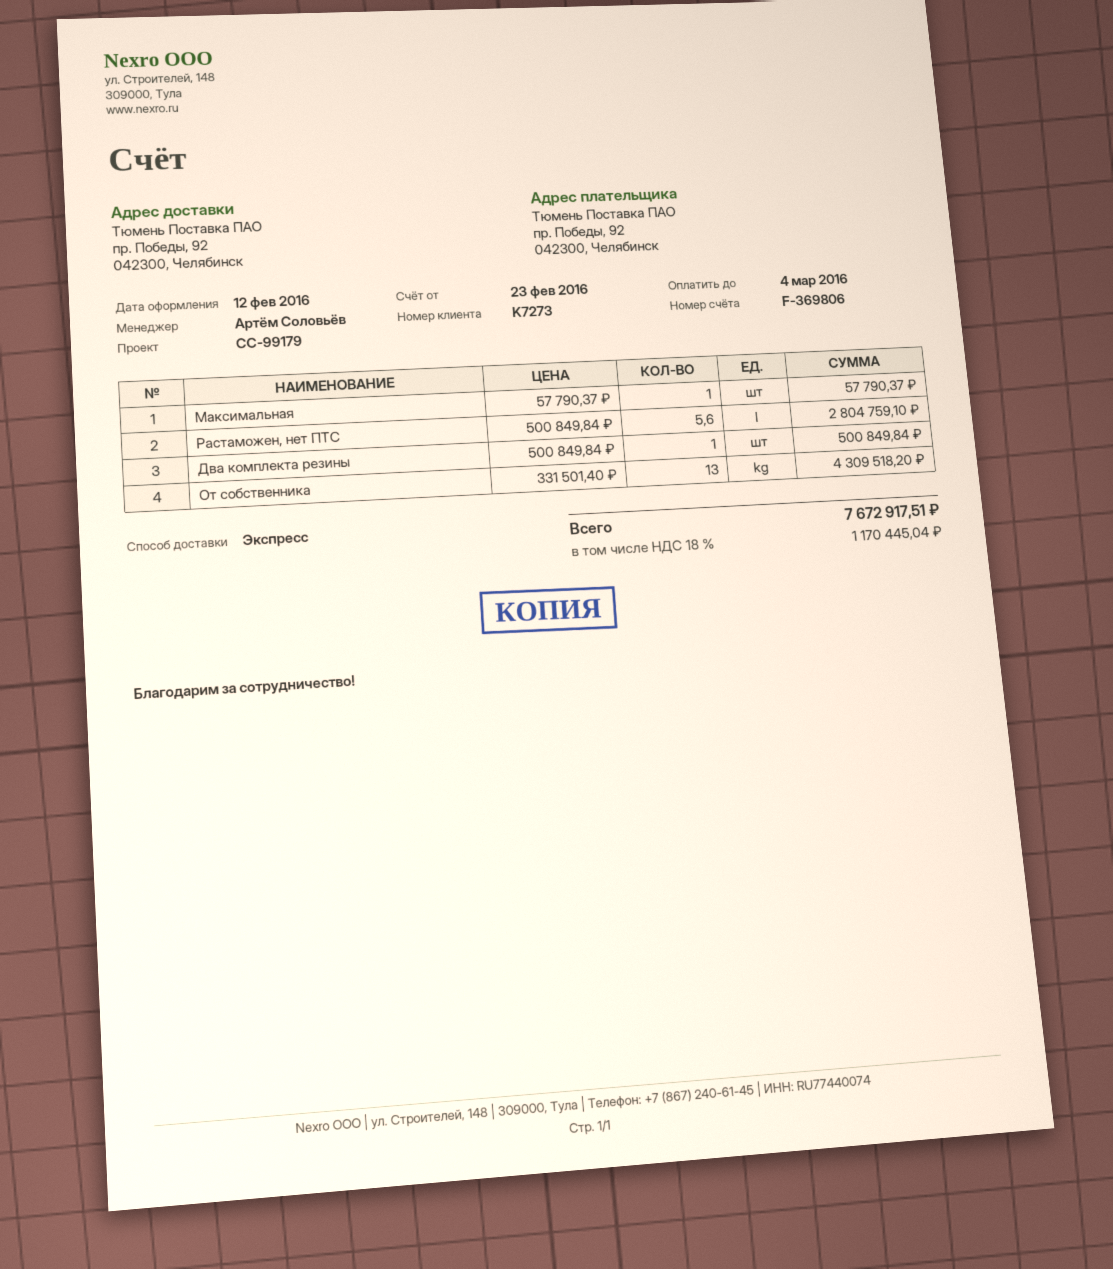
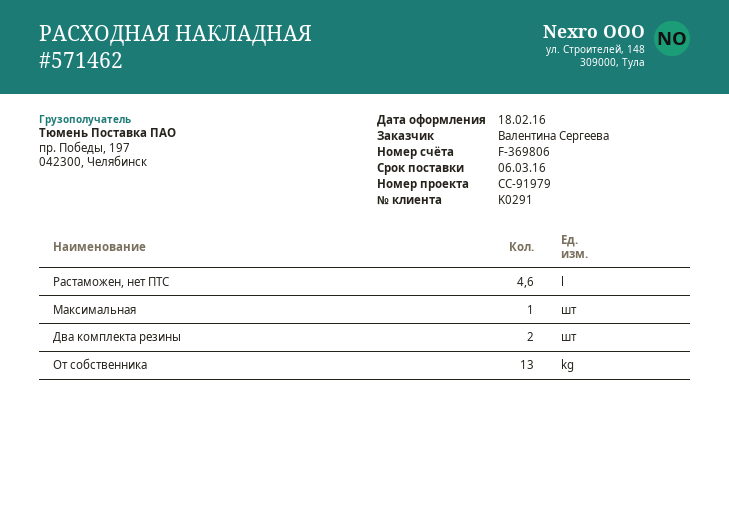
order date: 2016-02-12 -> 2016-02-18
customer number: K7273 -> K0291
reference: CC-99179 -> CC-91979
ship to: пр. Победы, 92, 042300, Челябинск -> пр. Победы, 197, 042300, Челябинск
Растаможен, нет ПТС: 5.6 -> 4.6
Два комплекта резины: 1 -> 2

